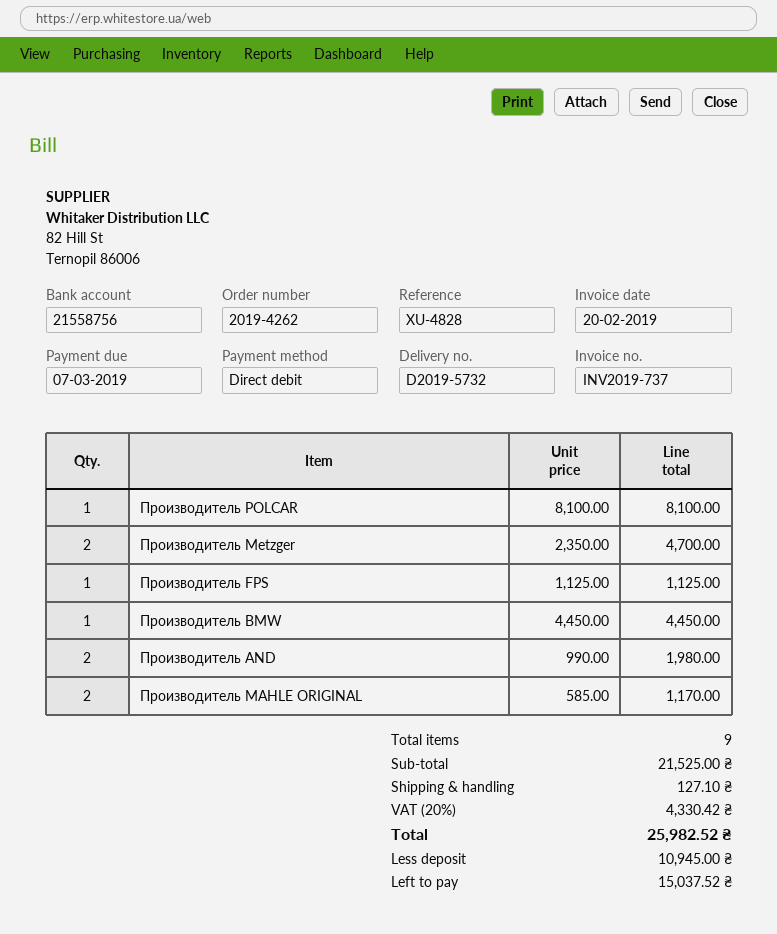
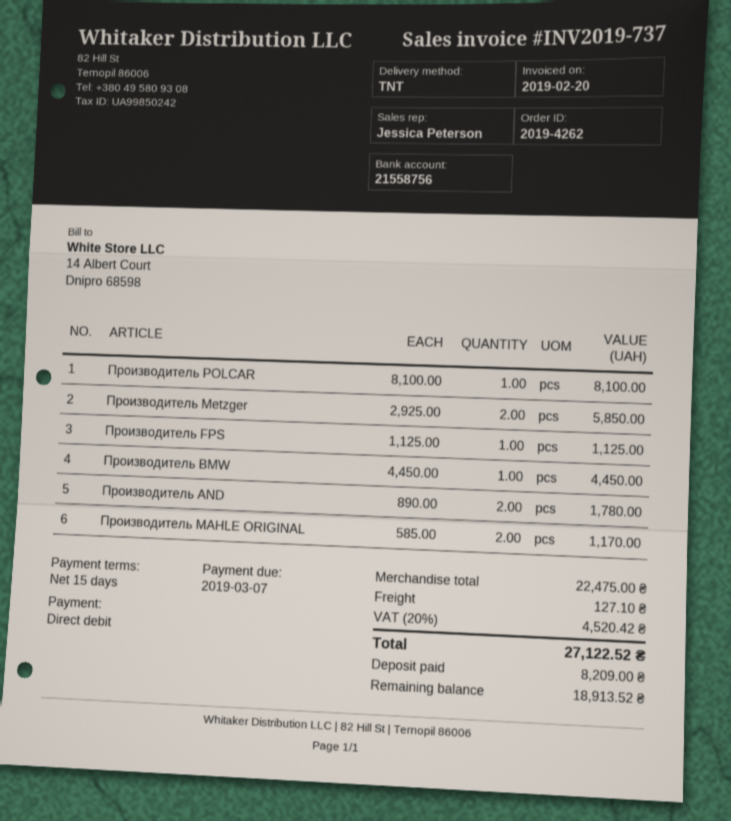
Производитель Metzger: 2 x 2350.00 = 4700.00 -> 2 x 2925.00 = 5850.00
Производитель AND: 2 x 990.00 = 1980.00 -> 2 x 890.00 = 1780.00
subtotal: 21525.00 -> 22475.00
tax: 20% = 4330.42 -> 20% = 4520.42
total: 25982.52 -> 27122.52
deposit: 10945.00 -> 8209.00
balance: 15037.52 -> 18913.52

